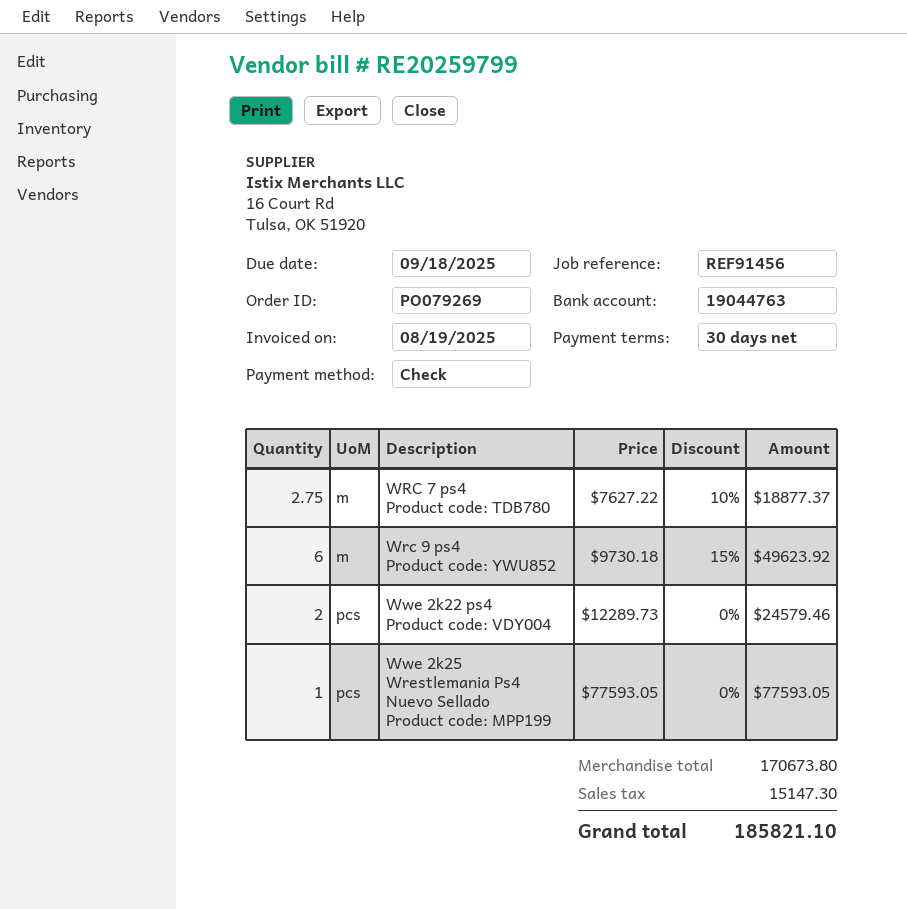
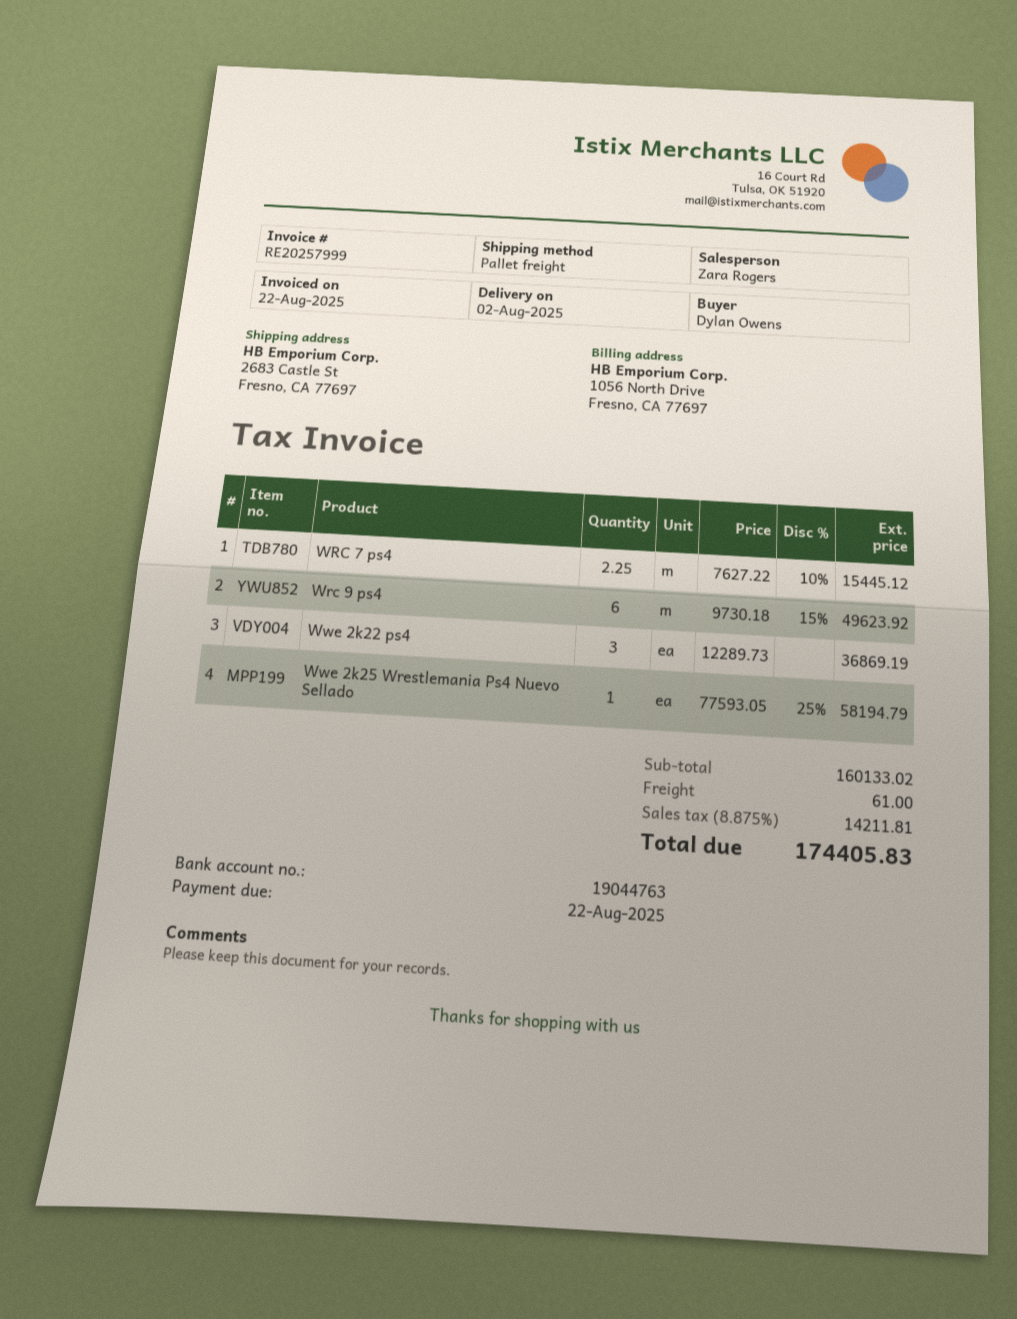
invoice number: RE20259799 -> RE20257999
invoice date: 2025-08-19 -> 2025-08-22
due date: 2025-09-18 -> 2025-08-22
WRC 7 ps4: 2.75 x 7627.22 - 10% = 18877.37 -> 2.25 x 7627.22 - 10% = 15445.12
Wwe 2k22 ps4: 2 x 12289.73 = 24579.46 -> 3 x 12289.73 = 36869.19
Wwe 2k25 Wrestlemania Ps4 Nuevo Sellado: 1 x 77593.05 = 77593.05 -> 1 x 77593.05 - 25% = 58194.79
subtotal: 170673.80 -> 160133.02
shipping: none -> 61.00
tax: 15147.30 -> 14211.81
total: 185821.10 -> 174405.83

